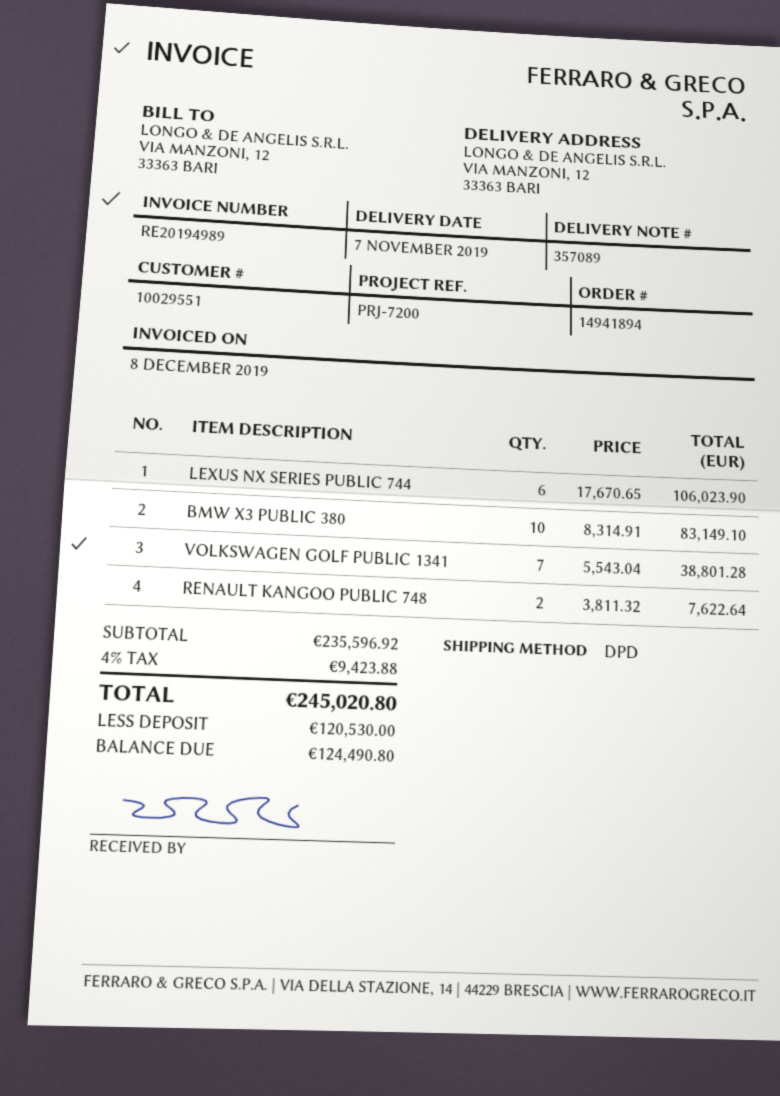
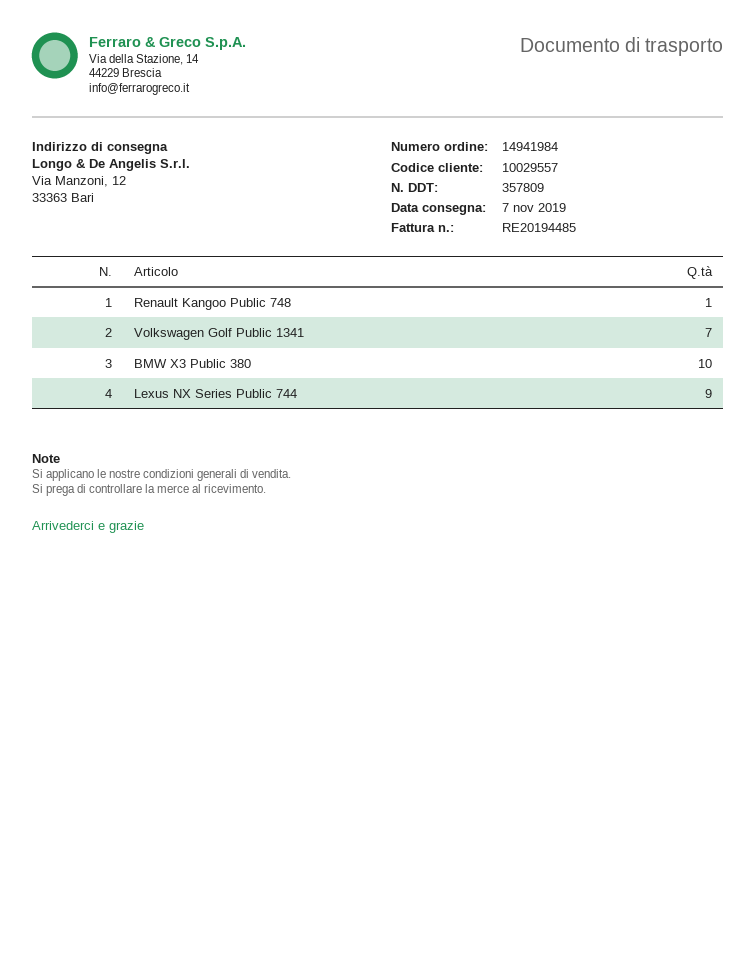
order number: 14941894 -> 14941984
delivery note number: 357089 -> 357809
invoice number: RE20194989 -> RE20194485
customer number: 10029551 -> 10029557
LEXUS NX SERIES PUBLIC 744: 6 -> 9
RENAULT KANGOO PUBLIC 748: 2 -> 1

